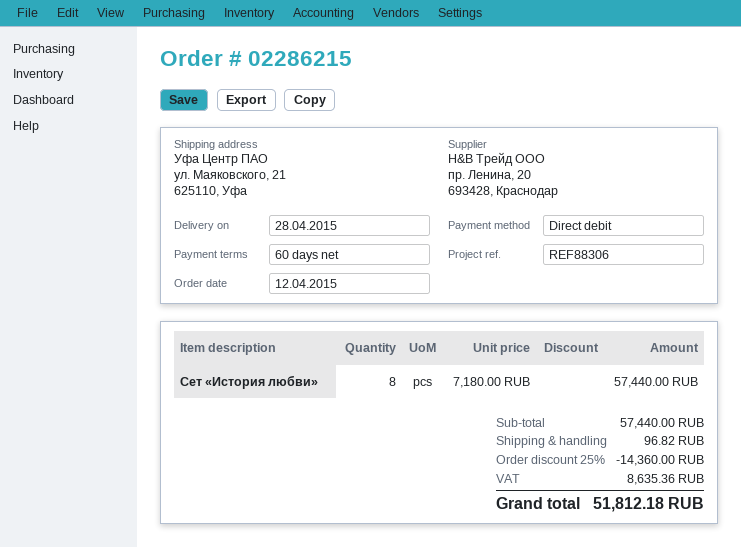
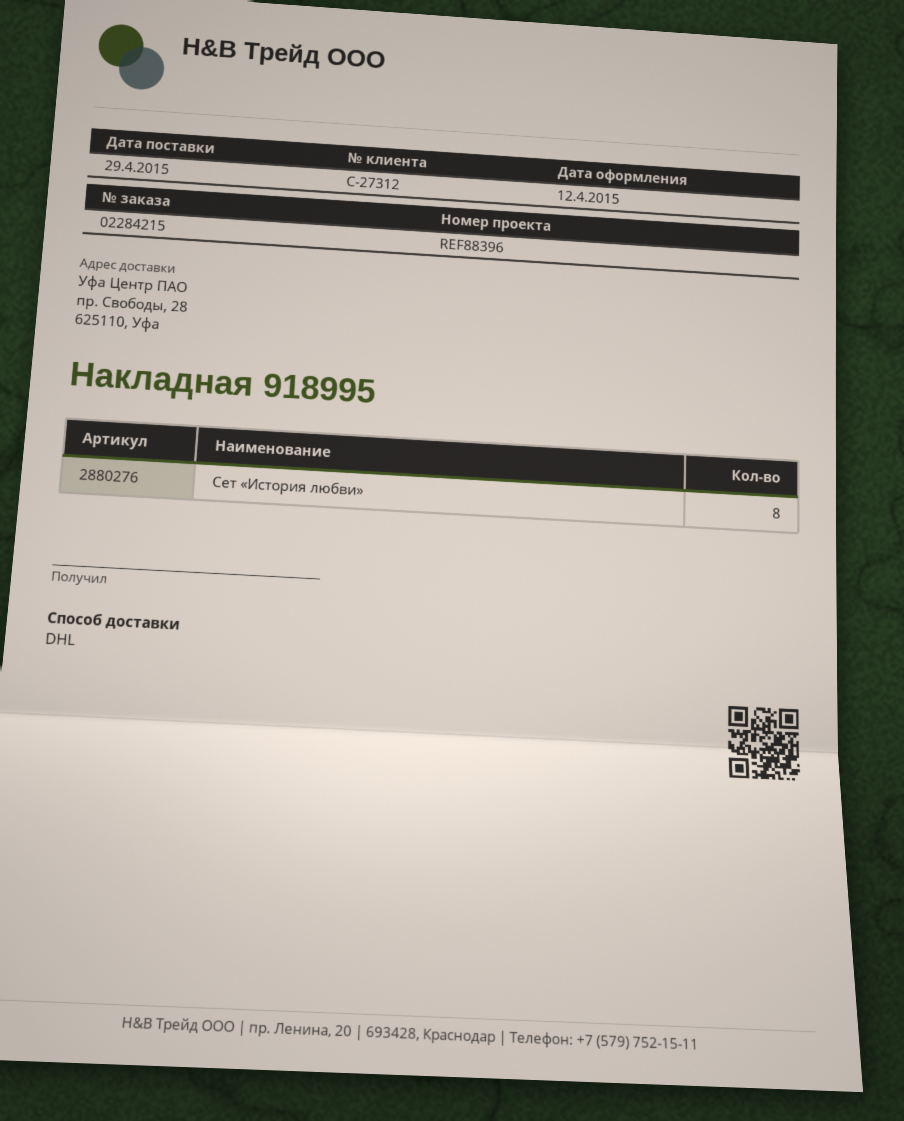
order number: 02286215 -> 02284215
delivery date: 2015-04-28 -> 2015-04-29
reference: REF88306 -> REF88396
ship to: ул. Маяковского, 21, 625110, Уфа -> пр. Свободы, 28, 625110, Уфа

